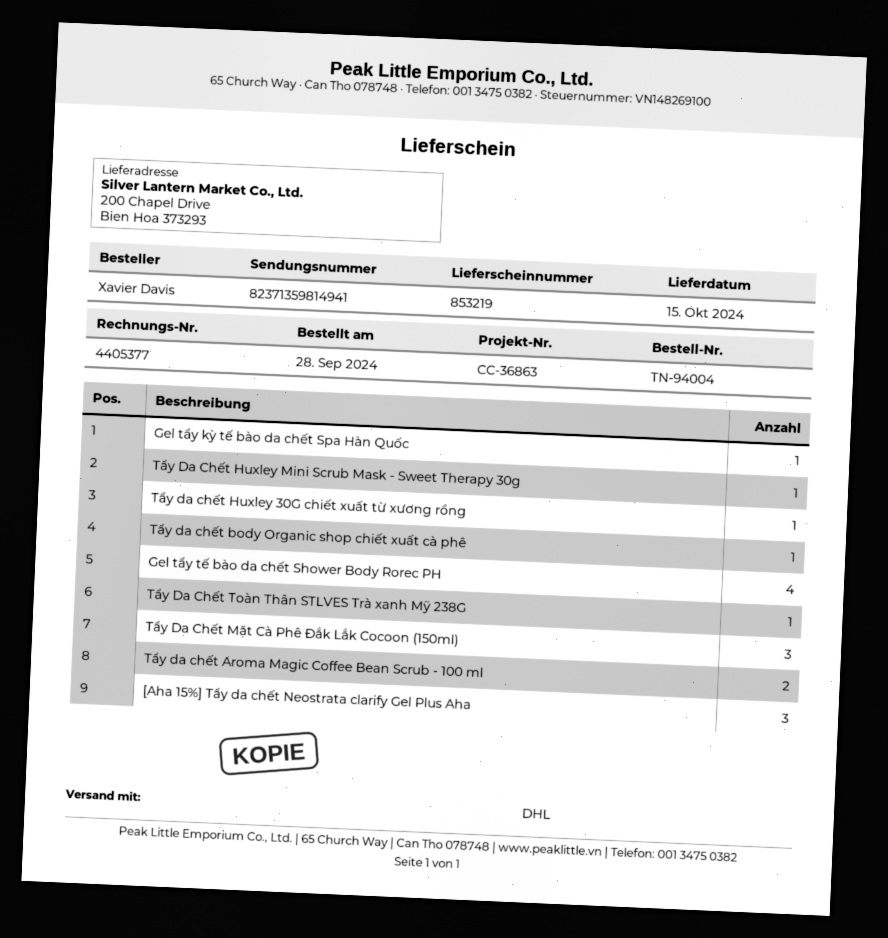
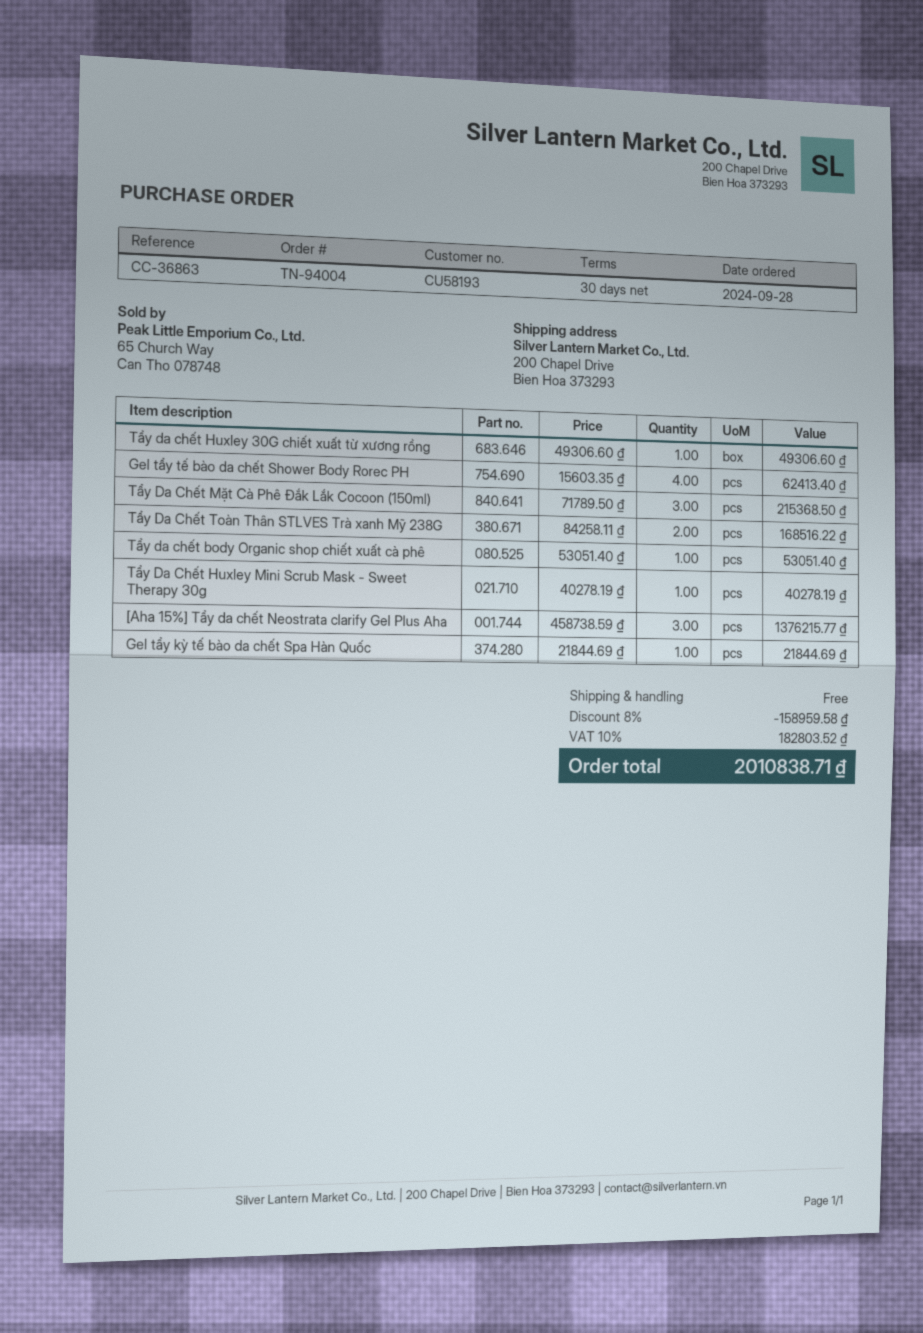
Tẩy Da Chết Toàn Thân STLVES Trà xanh Mỹ 238G: 1 -> 2
Tẩy da chết Aroma Magic Coffee Bean Scrub - 100 ml: 2 -> none

